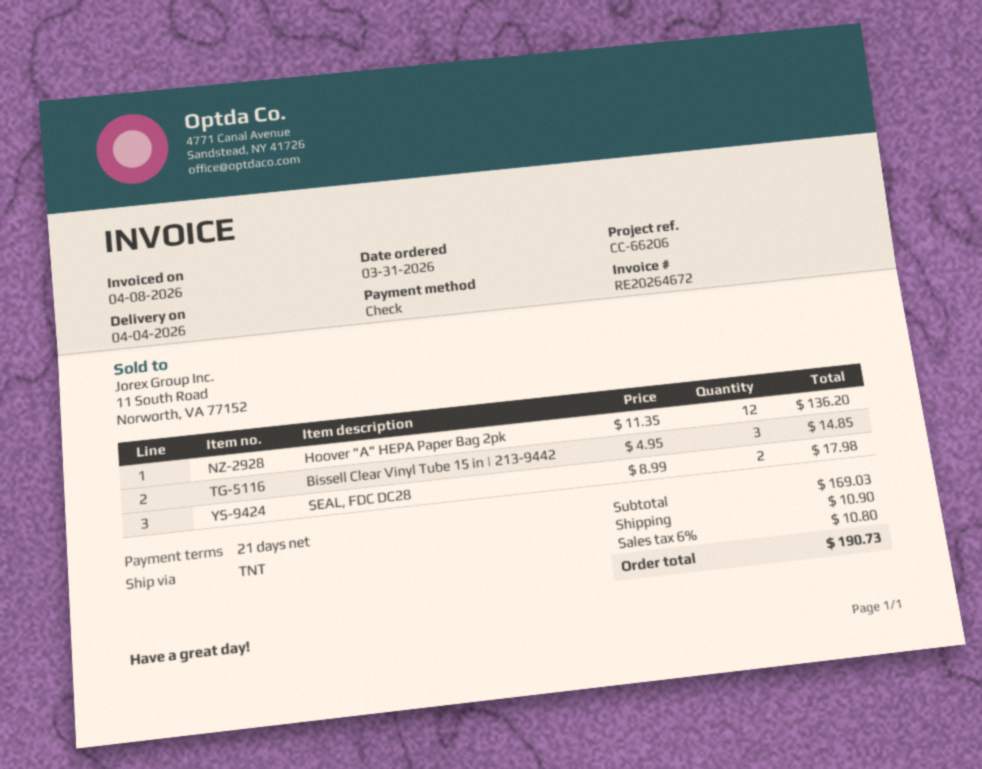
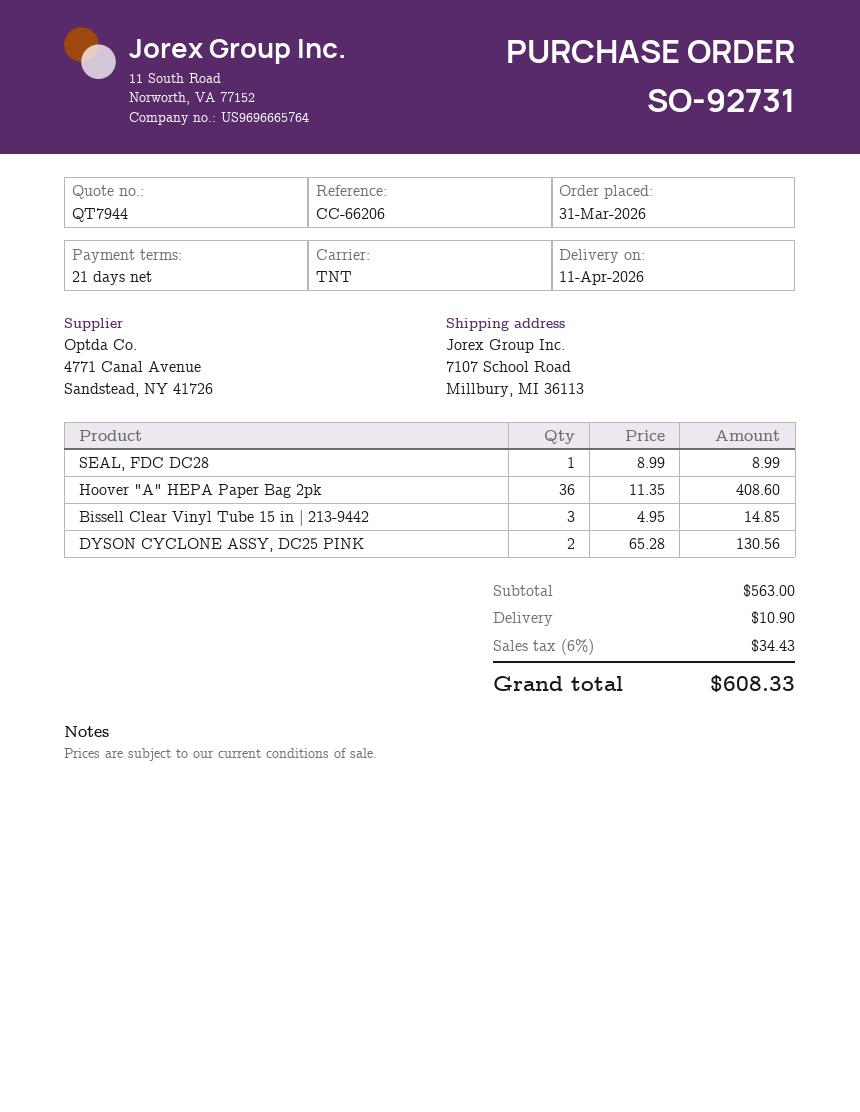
delivery date: 2026-04-04 -> 2026-04-11
Hoover "A" HEPA Paper Bag 2pk: 12 x 11.35 = 136.20 -> 36 x 11.35 = 408.60
SEAL, FDC DC28: 2 x 8.99 = 17.98 -> 1 x 8.99 = 8.99
DYSON CYCLONE ASSY, DC25 PINK: none -> 2 x 65.28 = 130.56
subtotal: 169.03 -> 563.00
tax: 6% = 10.80 -> 6% = 34.43
total: 190.73 -> 608.33

